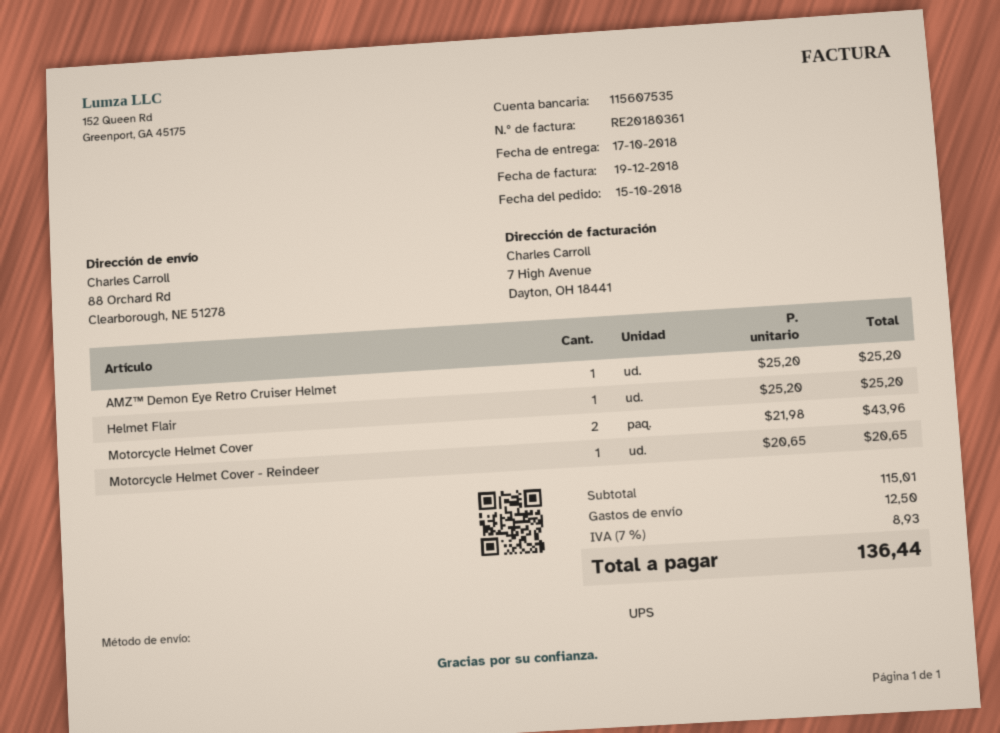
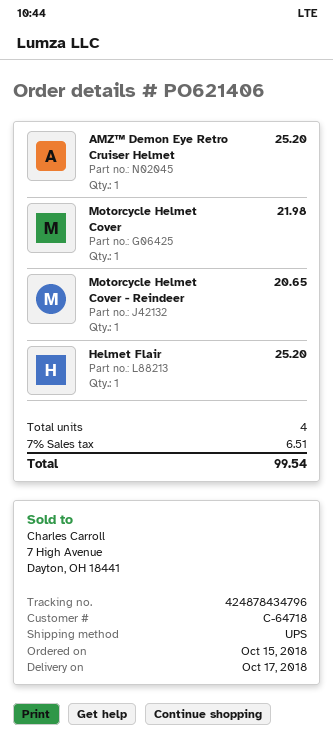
Motorcycle Helmet Cover: 2 for 43.96 -> 1 for 21.98
shipping: 12.50 -> none
tax: 7% = 8.93 -> 7% = 6.51
total: 136.44 -> 99.54

